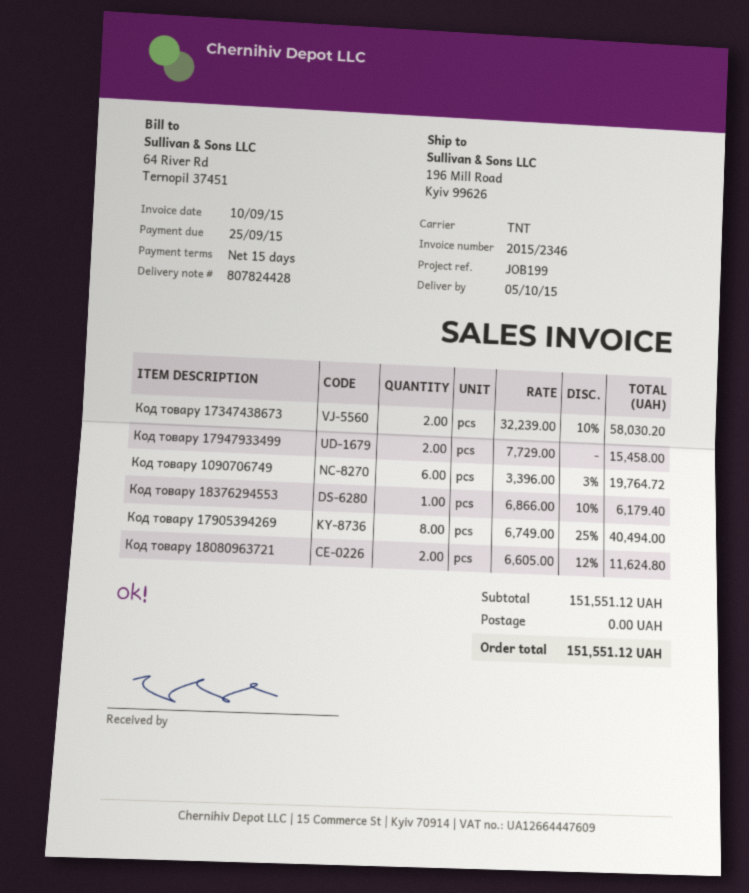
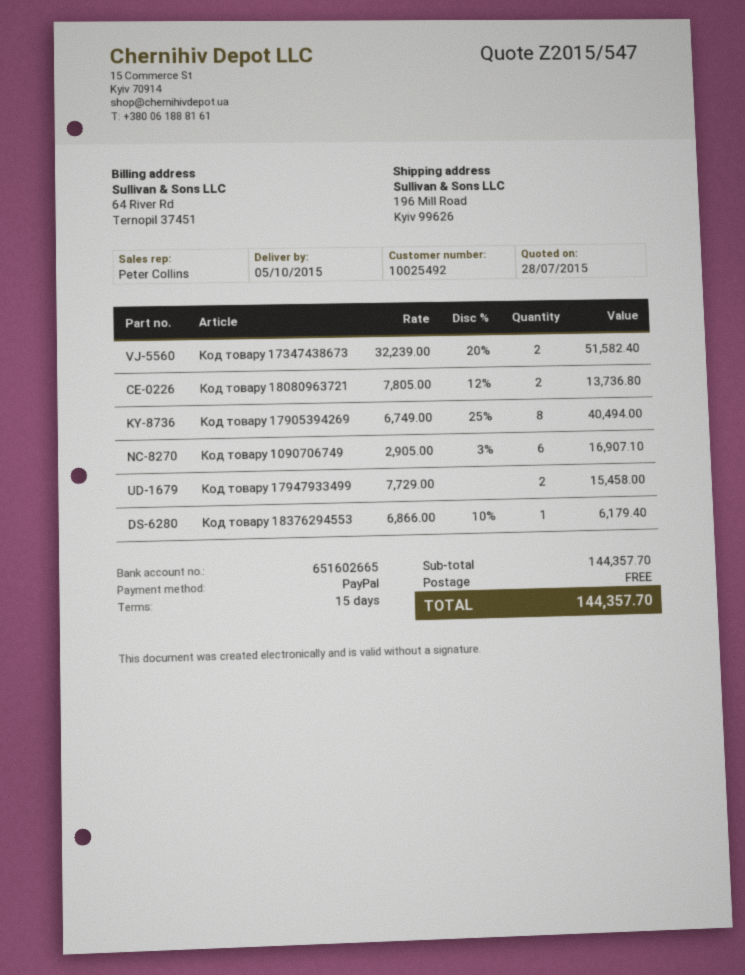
Код товару 17347438673: 2 x 32239.00 - 10% = 58030.20 -> 2 x 32239.00 - 20% = 51582.40
Код товару 1090706749: 6 x 3396.00 - 3% = 19764.72 -> 6 x 2905.00 - 3% = 16907.10
Код товару 18080963721: 2 x 6605.00 - 12% = 11624.80 -> 2 x 7805.00 - 12% = 13736.80
subtotal: 151551.12 -> 144357.70
total: 151551.12 -> 144357.70

